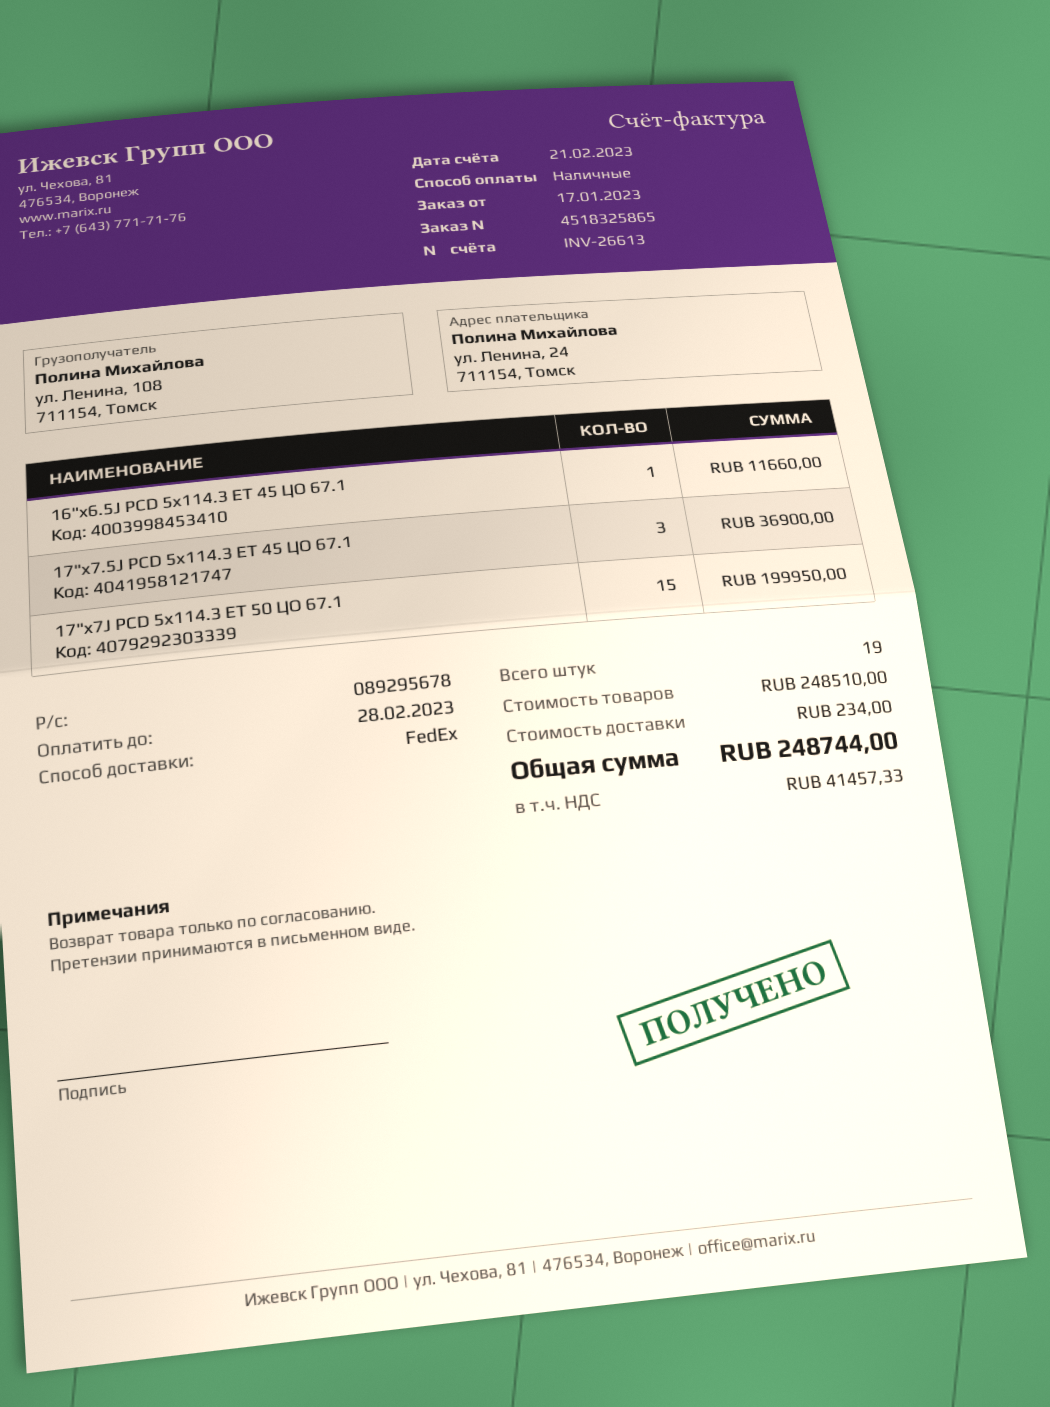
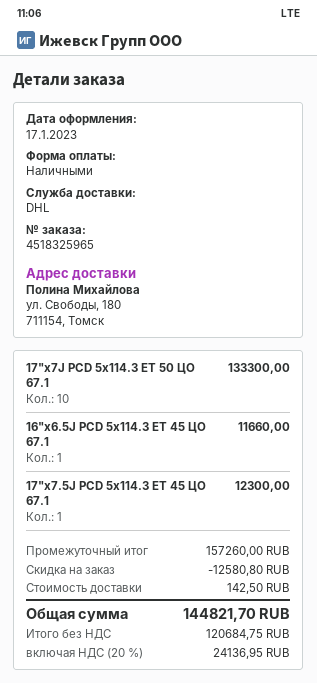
order number: 4518325865 -> 4518325965
shipping method: FedEx -> DHL
ship to: ул. Ленина, 108, 711154, Томск -> ул. Свободы, 180, 711154, Томск
17"x7.5J PCD 5x114.3 ЕТ 45 ЦО 67.1: 3 for 36900.00 -> 1 for 12300.00
17"x7J PCD 5x114.3 ЕТ 50 ЦО 67.1: 15 for 199950.00 -> 10 for 133300.00
subtotal: 248510.00 -> 157260.00
discount: none -> 12580.80
shipping: 234.00 -> 142.50
tax: 41457.33 -> 24136.95
total: 248744.00 -> 144821.70

